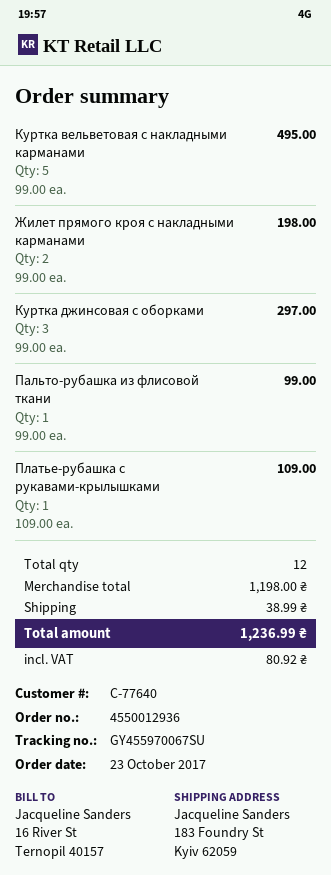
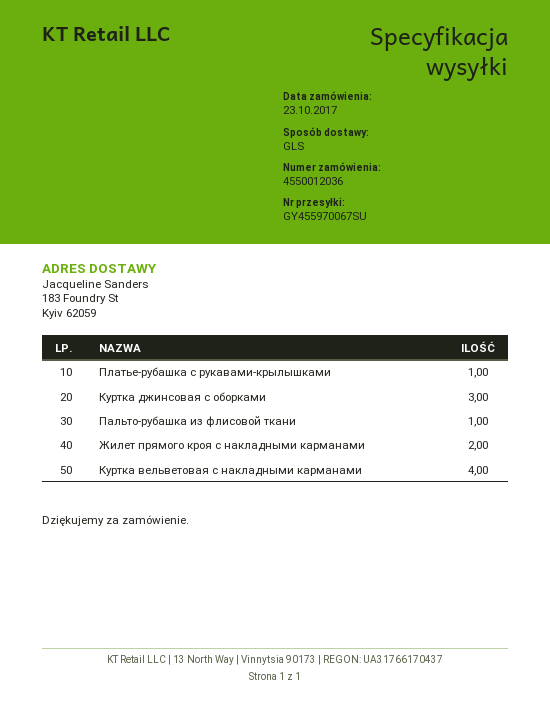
order number: 4550012936 -> 4550012036
Куртка вельветовая с накладными карманами: 5 -> 4

